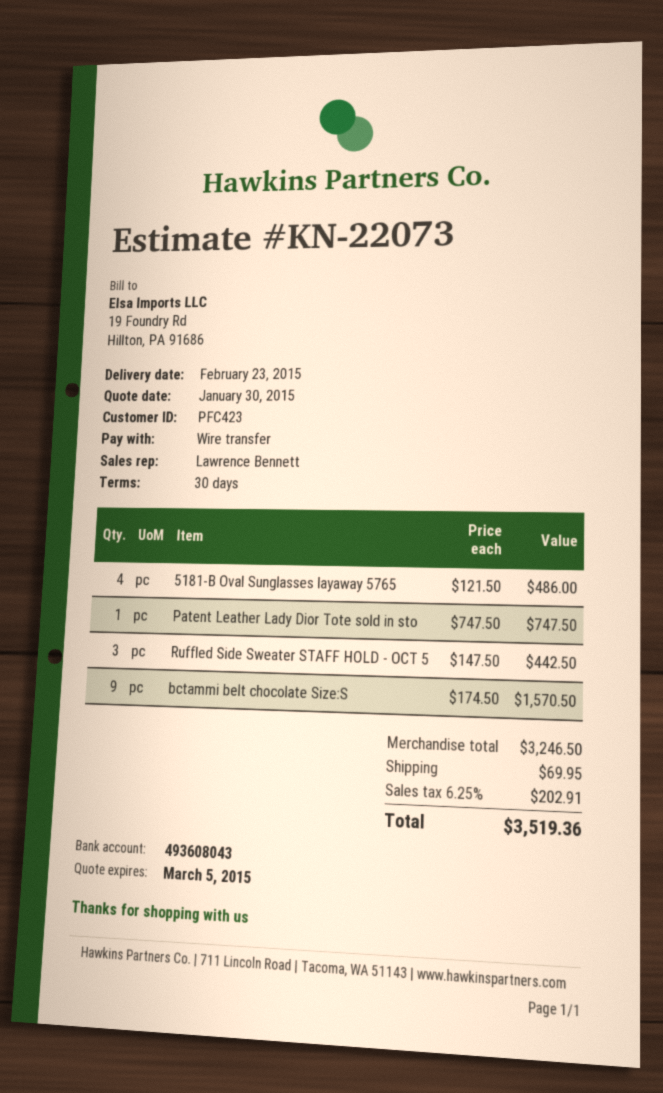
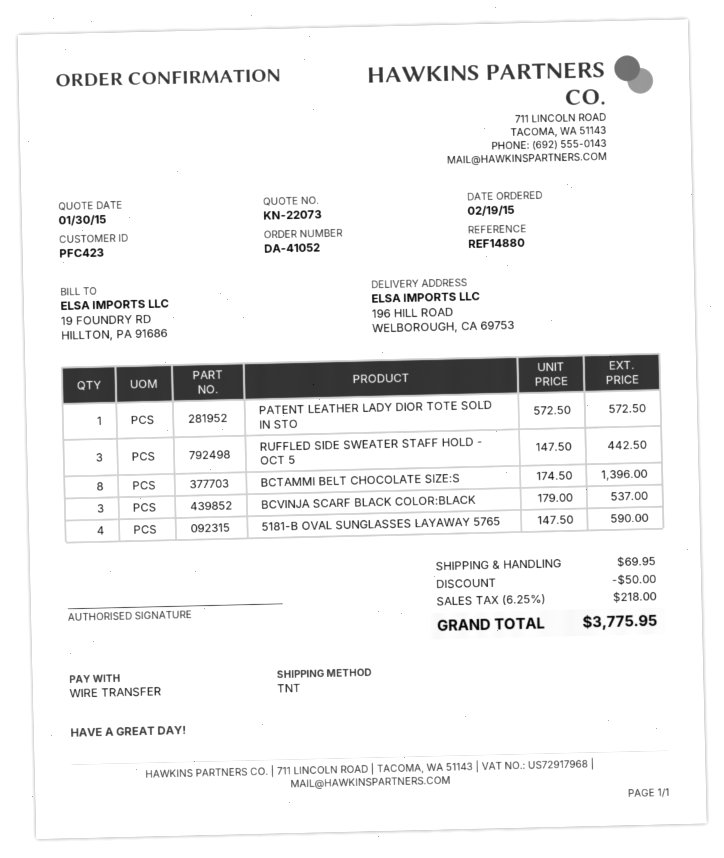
5181-B Oval Sunglasses layaway 5765: 4 x 121.50 = 486.00 -> 4 x 147.50 = 590.00
Patent Leather Lady Dior Tote sold in sto: 1 x 747.50 = 747.50 -> 1 x 572.50 = 572.50
bctammi belt chocolate Size:S: 9 x 174.50 = 1570.50 -> 8 x 174.50 = 1396.00
BCVINJA SCARF BLACK COLOR:BLACK: none -> 3 x 179.00 = 537.00
discount: none -> 50.00
tax: 6.25% = 202.91 -> 6.25% = 218.00
total: 3519.36 -> 3775.95

